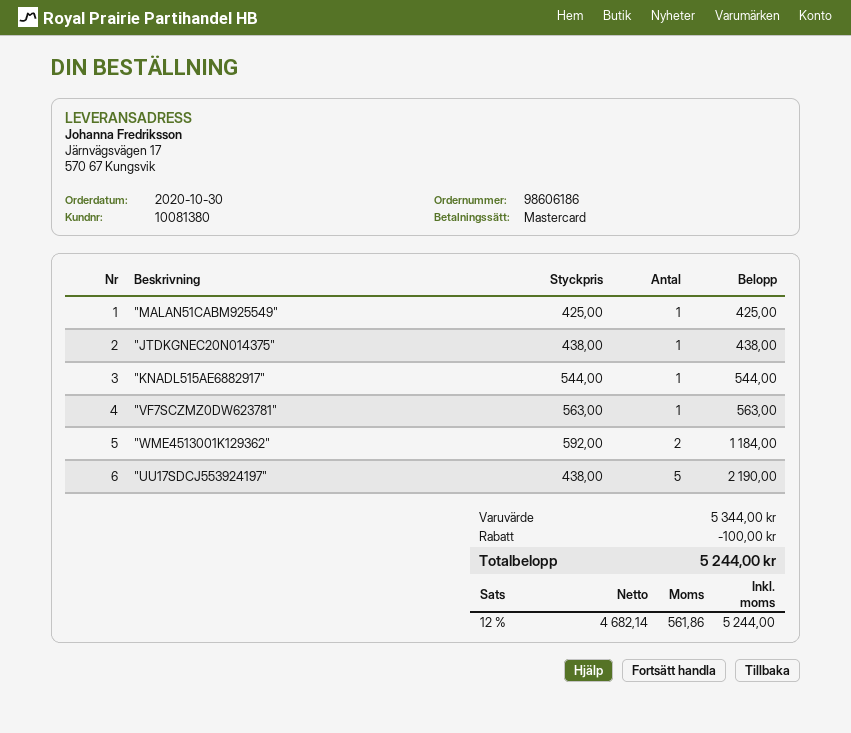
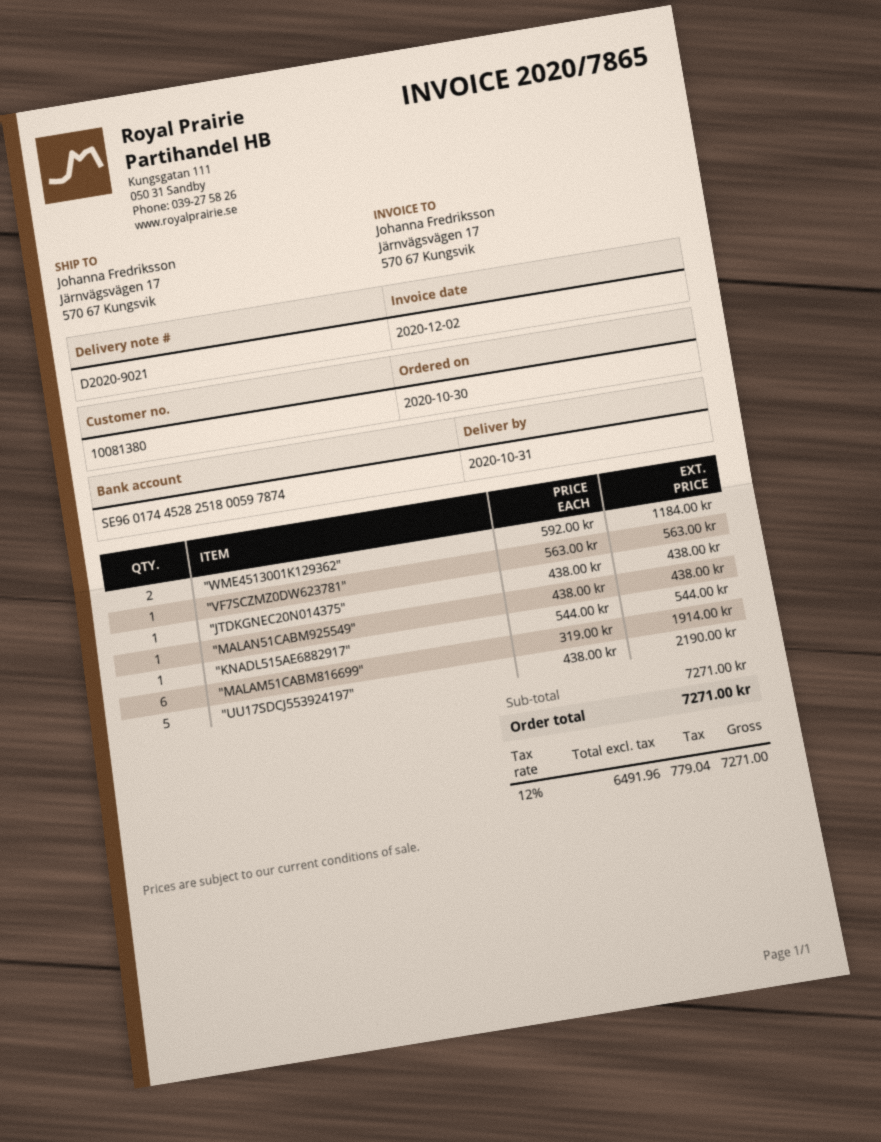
"MALAN51CABM925549": 1 x 425.00 = 425.00 -> 1 x 438.00 = 438.00
"MALAM51CABM816699": none -> 6 x 319.00 = 1914.00
subtotal: 5344.00 -> 7271.00
discount: 100.00 -> none
net: 4682.14 -> 6491.96
tax: 12% = 561.86 -> 12% = 779.04
total: 5244.00 -> 7271.00

